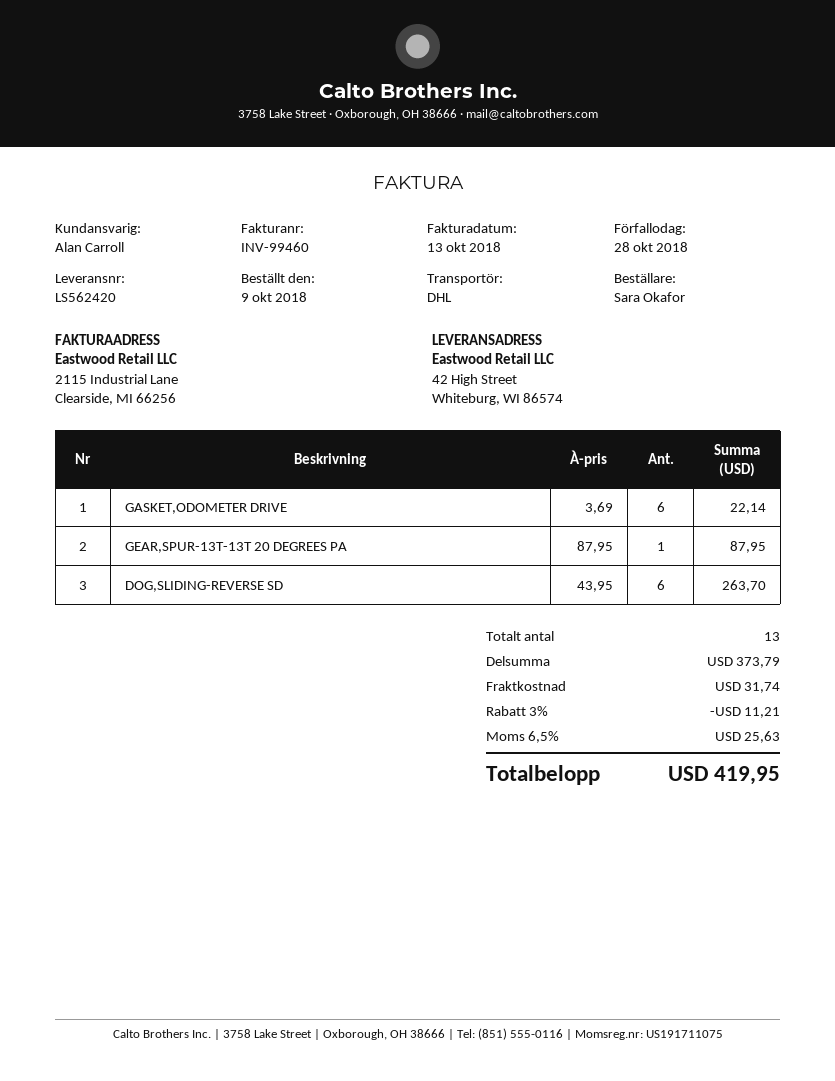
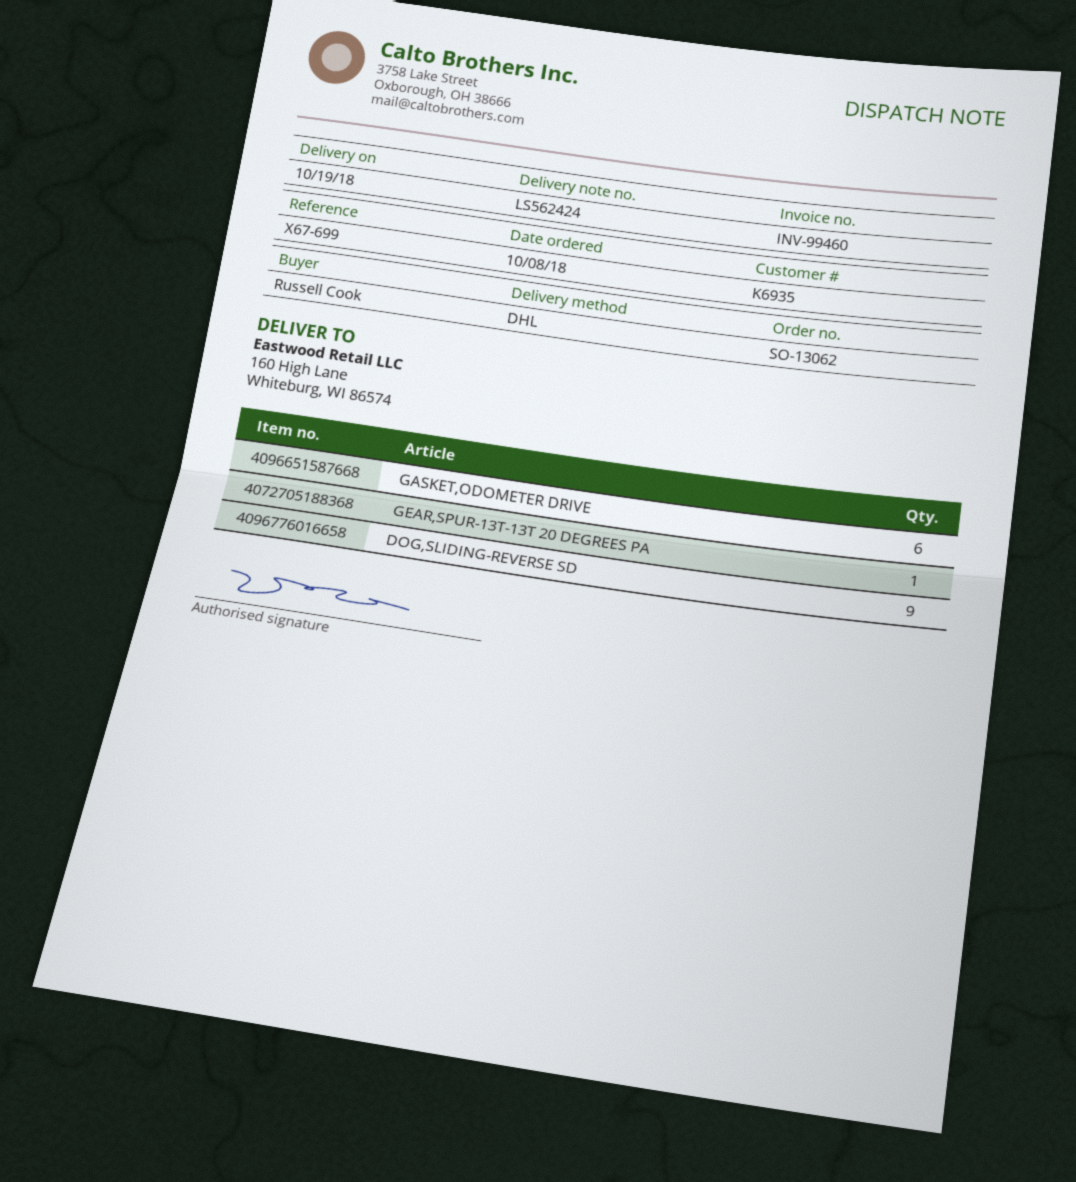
order date: 2018-10-09 -> 2018-10-08
delivery note number: LS562420 -> LS562424
ordered by: Sara Okafor -> Russell Cook
ship to: 42 High Street, Whiteburg, WI 86574 -> 160 High Lane, Whiteburg, WI 86574
DOG,SLIDING-REVERSE SD: 6 -> 9

